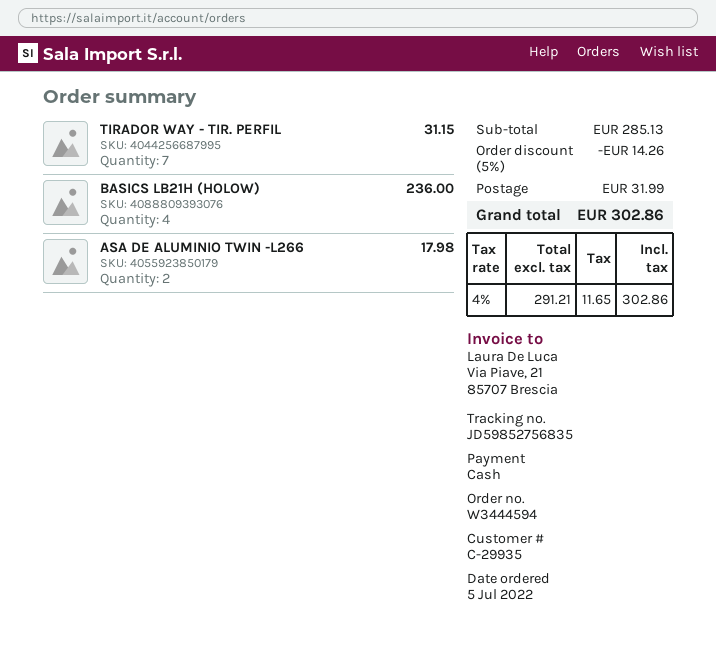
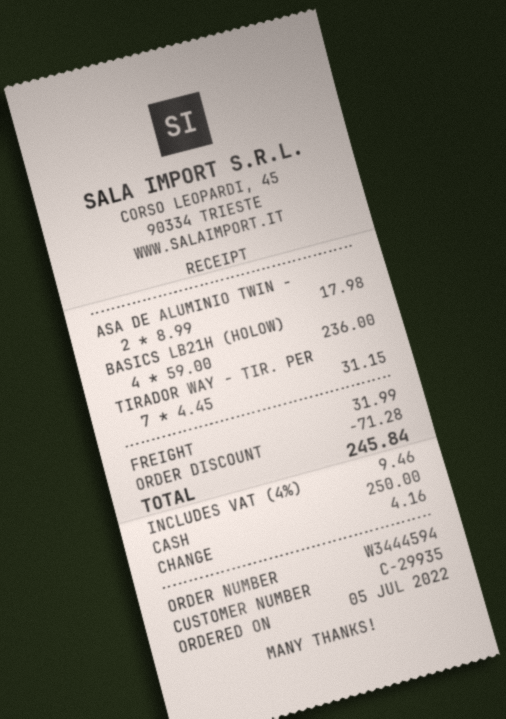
discount: 14.26 -> 71.28
tax: 4% = 11.65 -> 4% = 9.46
total: 302.86 -> 245.84

